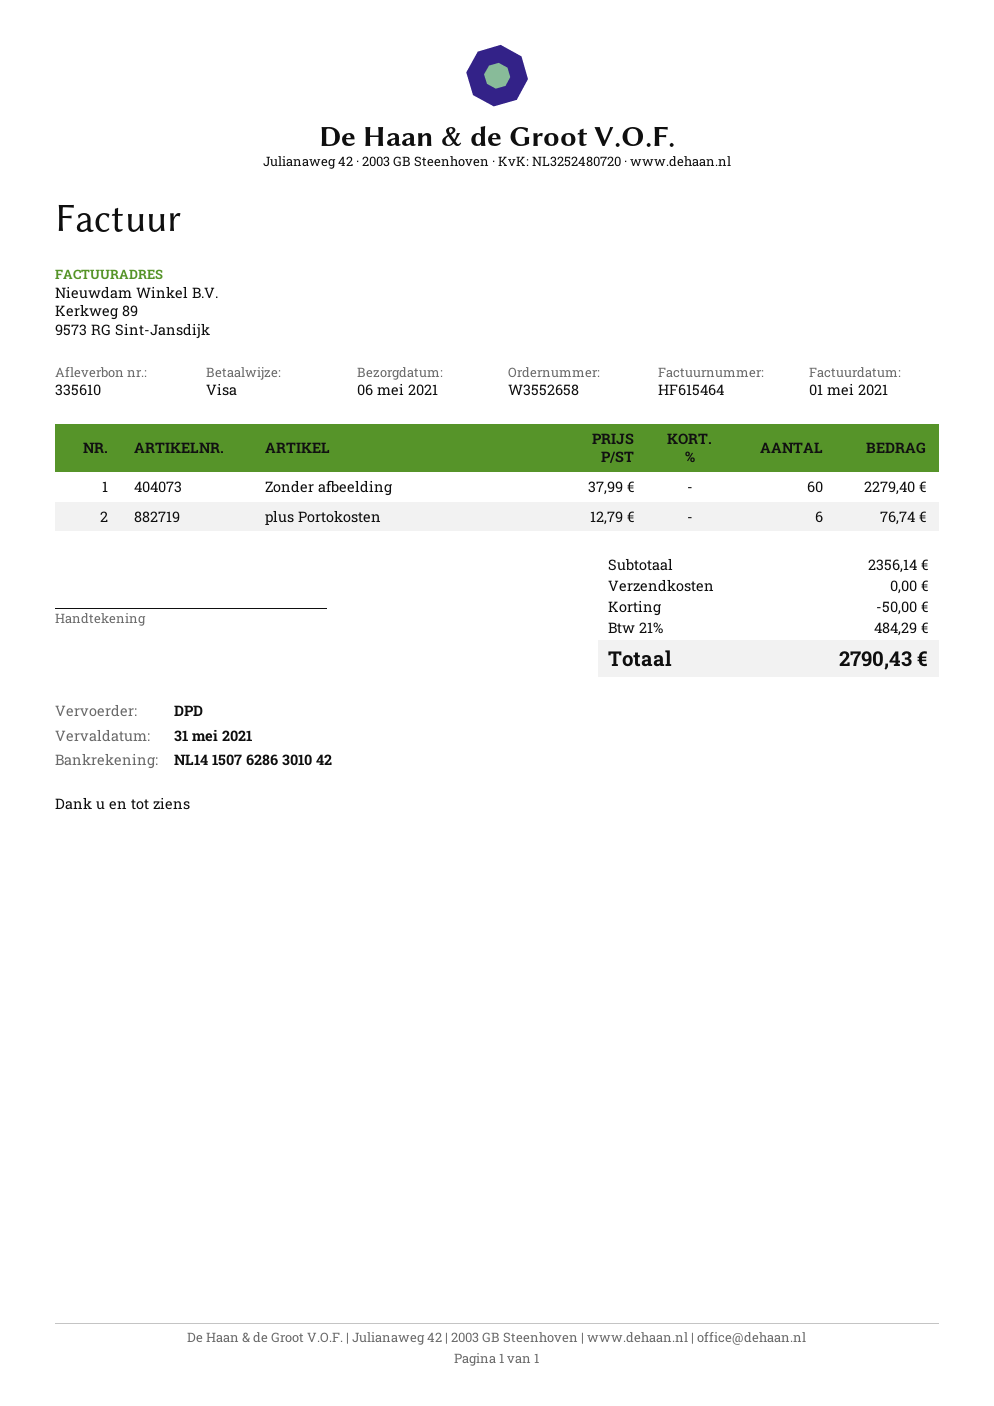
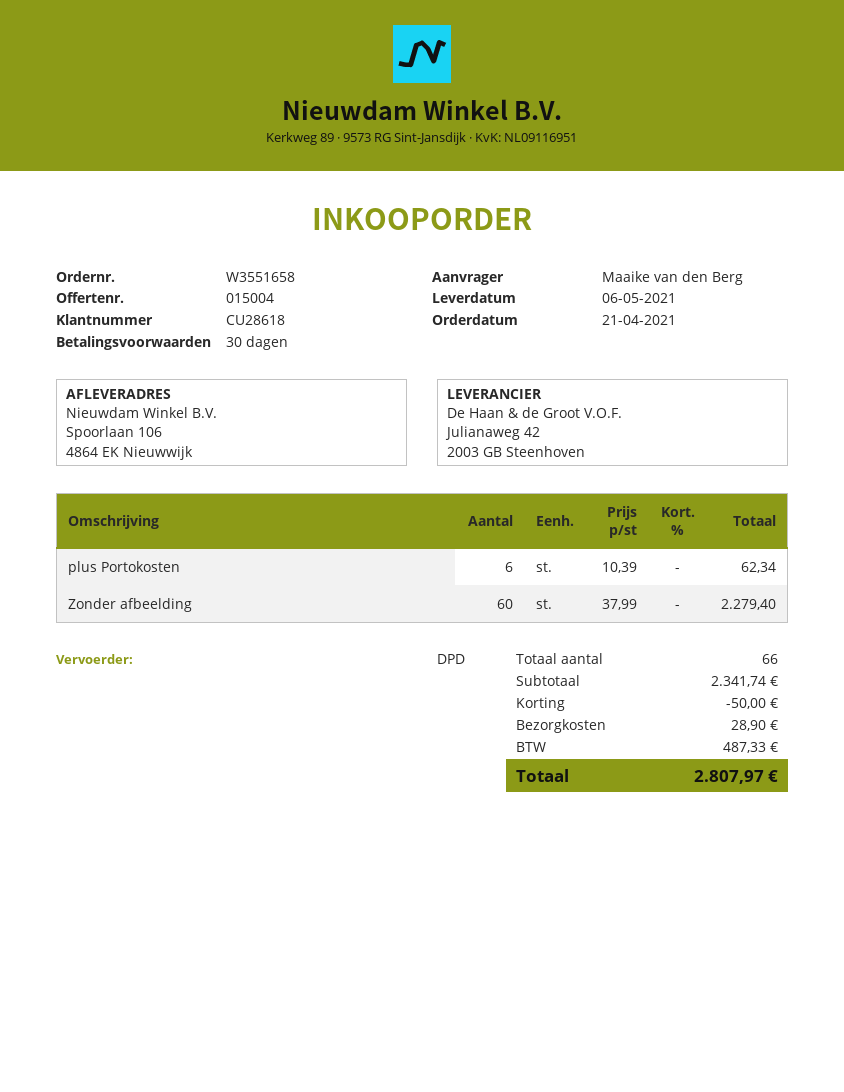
order number: W3552658 -> W3551658
plus Portokosten: 6 x 12.79 = 76.74 -> 6 x 10.39 = 62.34
subtotal: 2356.14 -> 2341.74
shipping: 0.00 -> 28.90
tax: 484.29 -> 487.33
total: 2790.43 -> 2807.97

